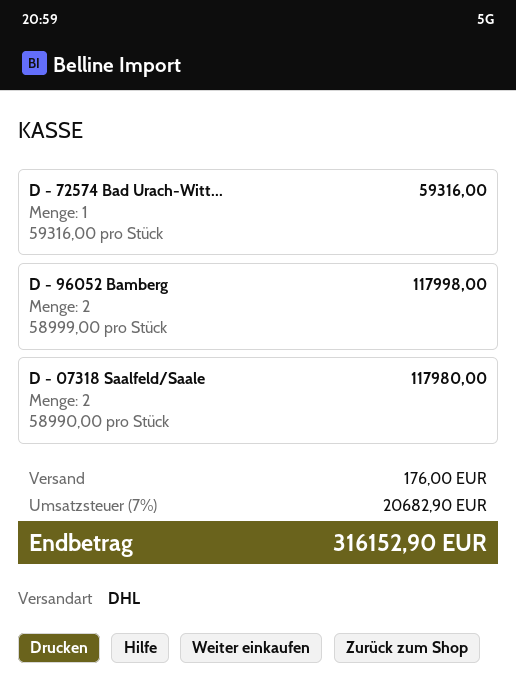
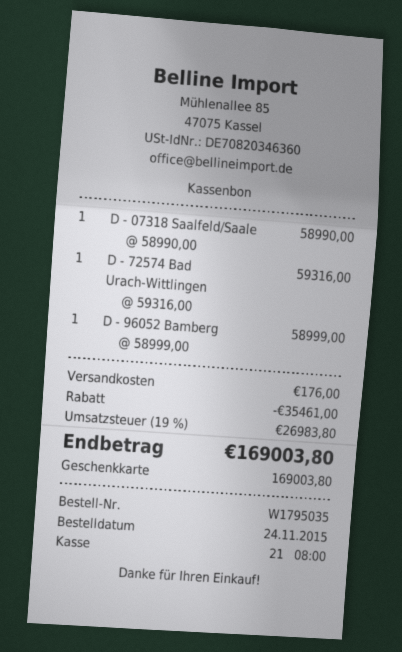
D - 96052 Bamberg: 2 x 58999.00 = 117998.00 -> 1 x 58999.00 = 58999.00
D - 07318 Saalfeld/Saale: 2 x 58990.00 = 117980.00 -> 1 x 58990.00 = 58990.00
discount: none -> 35461.00
tax: 7% = 20682.90 -> 19% = 26983.80
total: 316152.90 -> 169003.80

